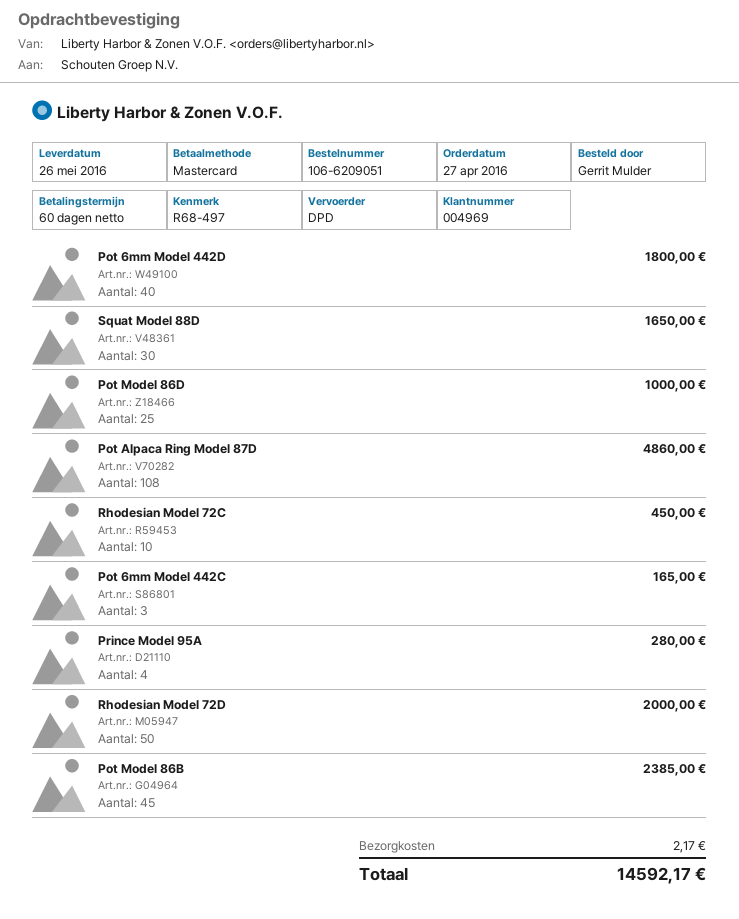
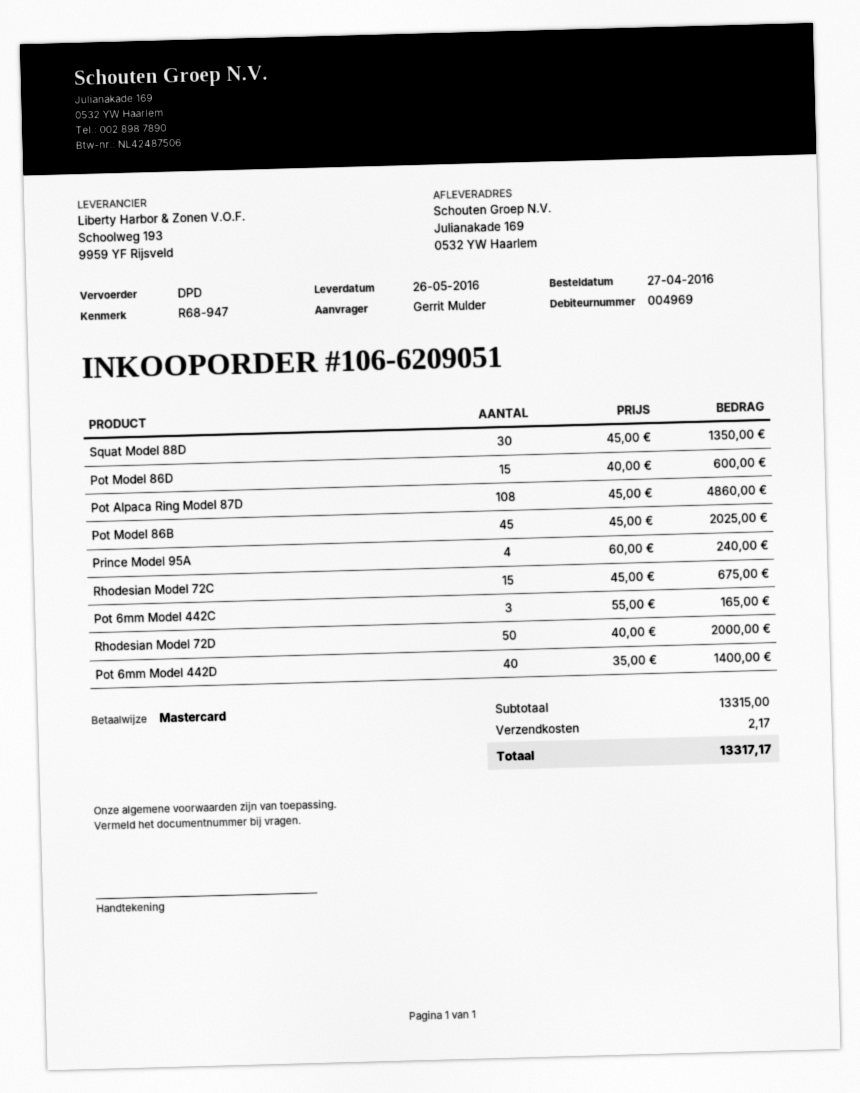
reference: R68-497 -> R68-947
Pot 6mm Model 442D: 40 for 1800.00 -> 40 for 1400.00
Squat Model 88D: 30 for 1650.00 -> 30 for 1350.00
Pot Model 86D: 25 for 1000.00 -> 15 for 600.00
Rhodesian Model 72C: 10 for 450.00 -> 15 for 675.00
Prince Model 95A: 4 for 280.00 -> 4 for 240.00
Pot Model 86B: 45 for 2385.00 -> 45 for 2025.00
total: 14592.17 -> 13317.17

